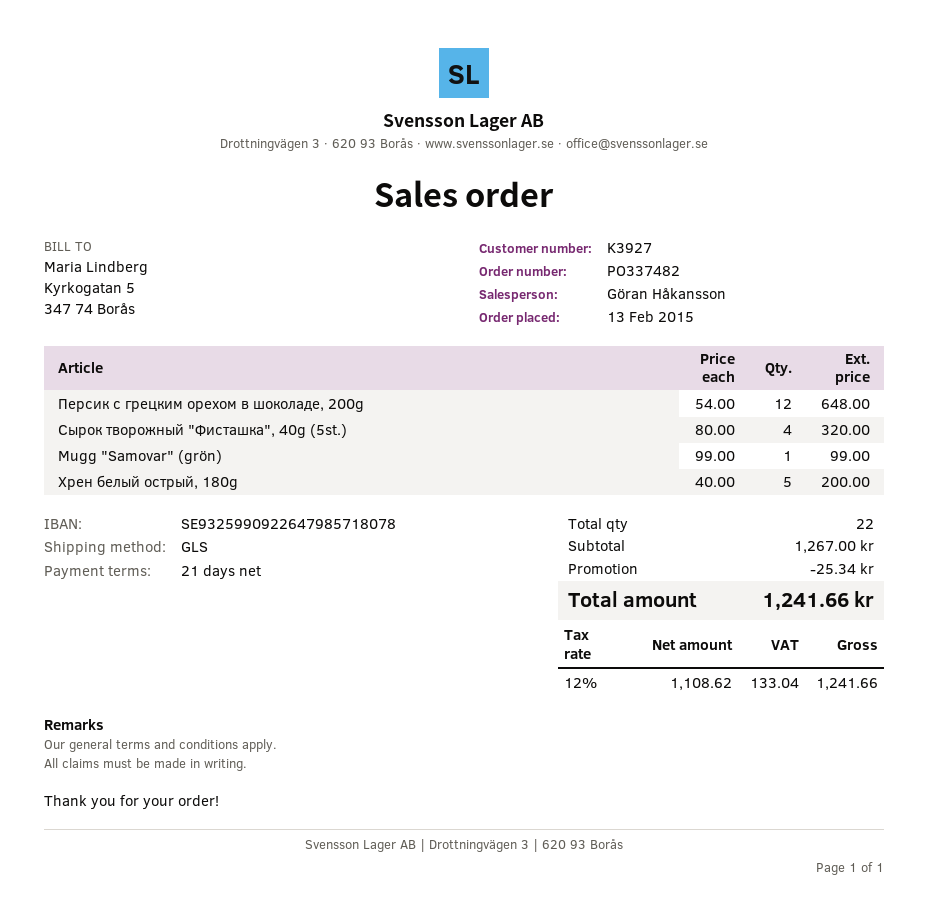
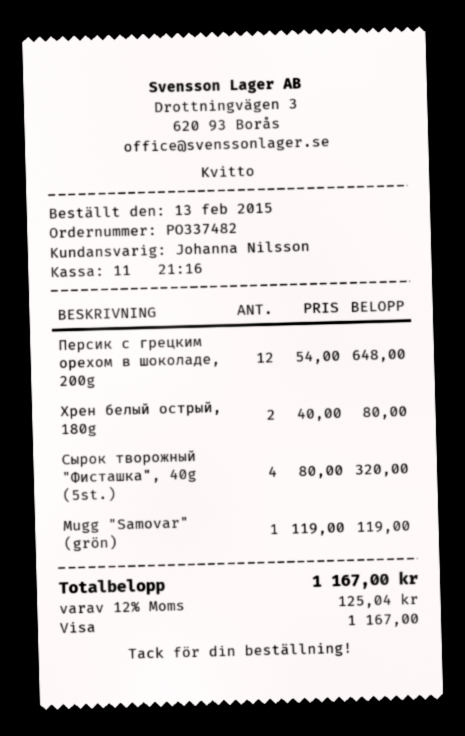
sales rep: Göran Håkansson -> Johanna Nilsson
Mugg "Samovar" (grön): 1 x 99.00 = 99.00 -> 1 x 119.00 = 119.00
Хрен белый острый, 180g: 5 x 40.00 = 200.00 -> 2 x 40.00 = 80.00
discount: 25.34 -> none
tax: 12% = 133.04 -> 12% = 125.04
total: 1241.66 -> 1167.00

